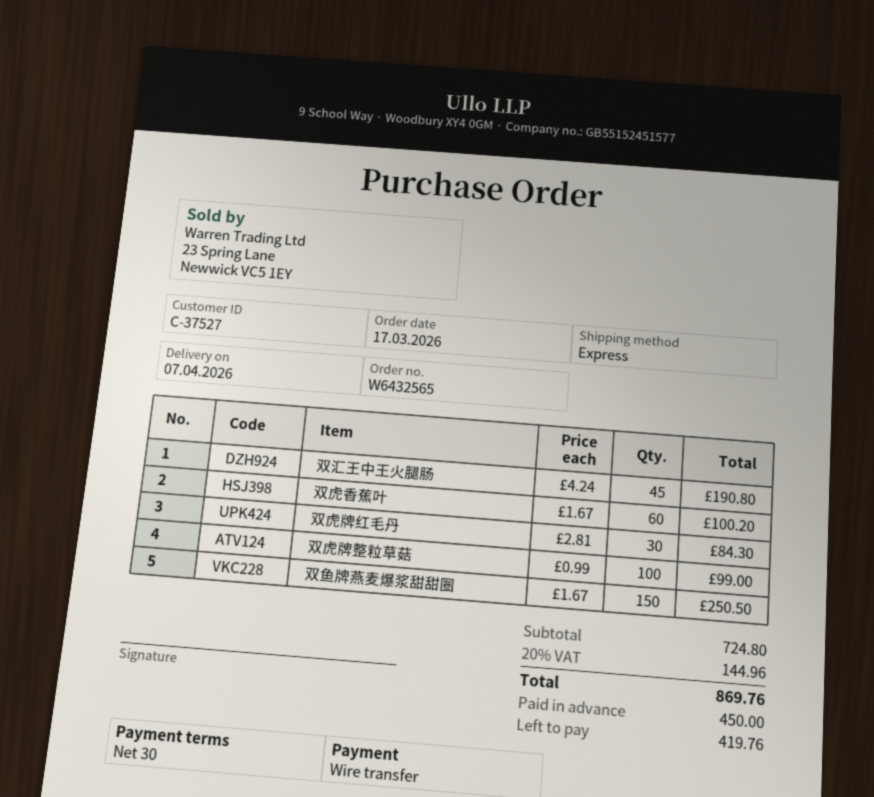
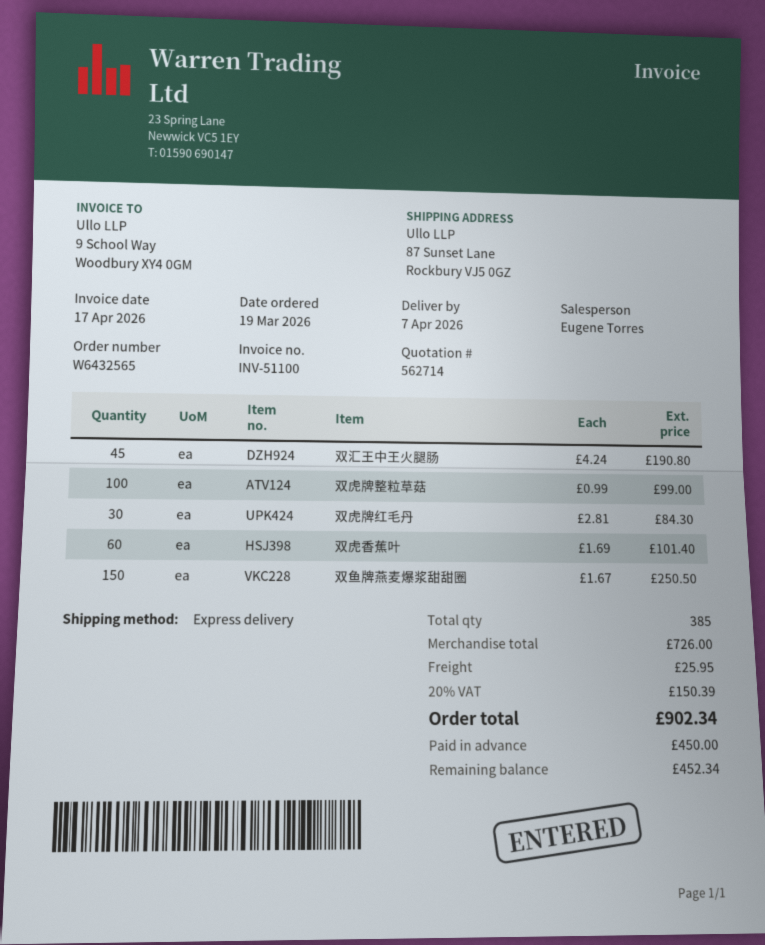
order date: 2026-03-17 -> 2026-03-19
双虎香蕉叶: 60 x 1.67 = 100.20 -> 60 x 1.69 = 101.40
subtotal: 724.80 -> 726.00
shipping: none -> 25.95
tax: 20% = 144.96 -> 20% = 150.39
total: 869.76 -> 902.34
balance: 419.76 -> 452.34

